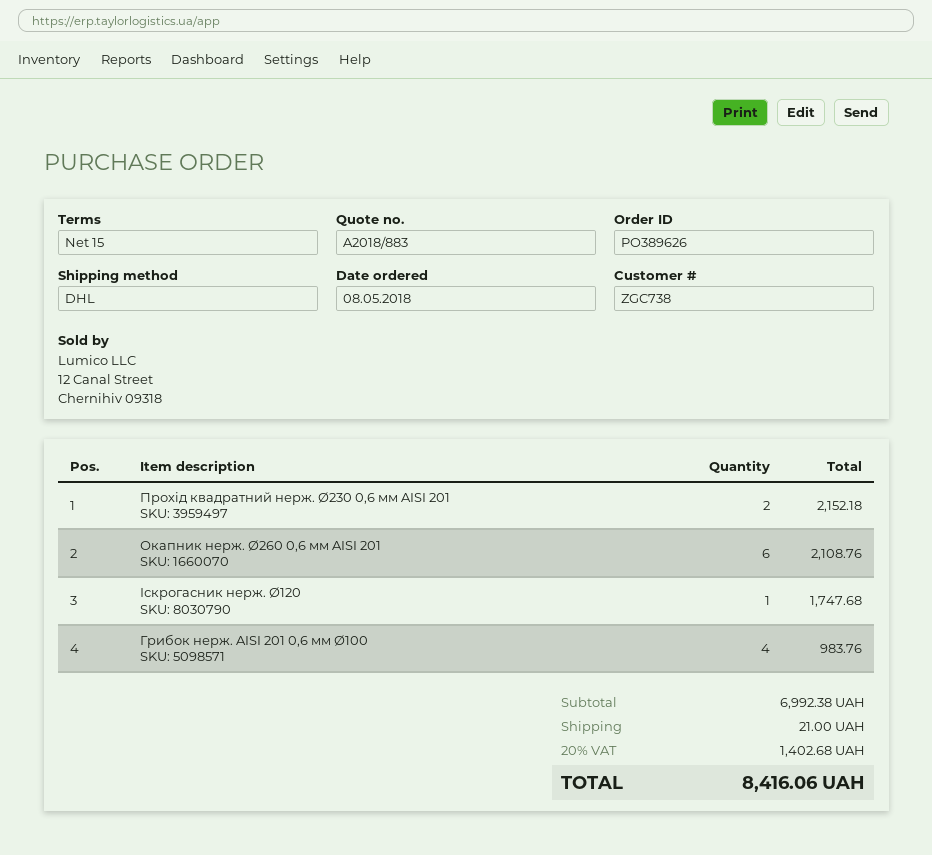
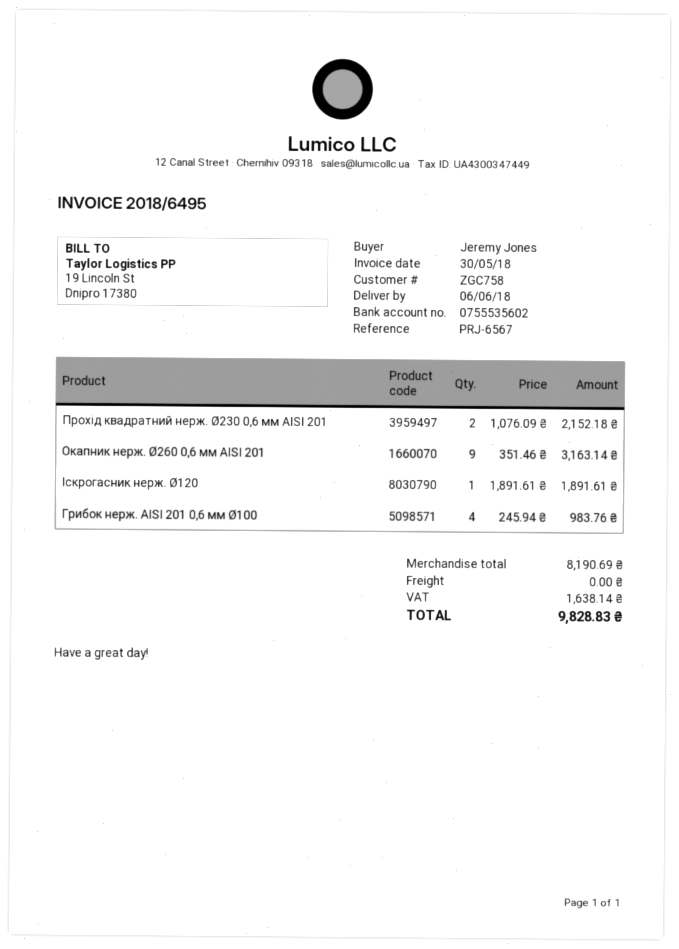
customer number: ZGC738 -> ZGC758
Окапник нерж. Ø260 0,6 мм AISI 201: 6 for 2108.76 -> 9 for 3163.14
Іскрогасник нерж. Ø120: 1 for 1747.68 -> 1 for 1891.61
subtotal: 6992.38 -> 8190.69
shipping: 21.00 -> 0.00
tax: 1402.68 -> 1638.14
total: 8416.06 -> 9828.83

